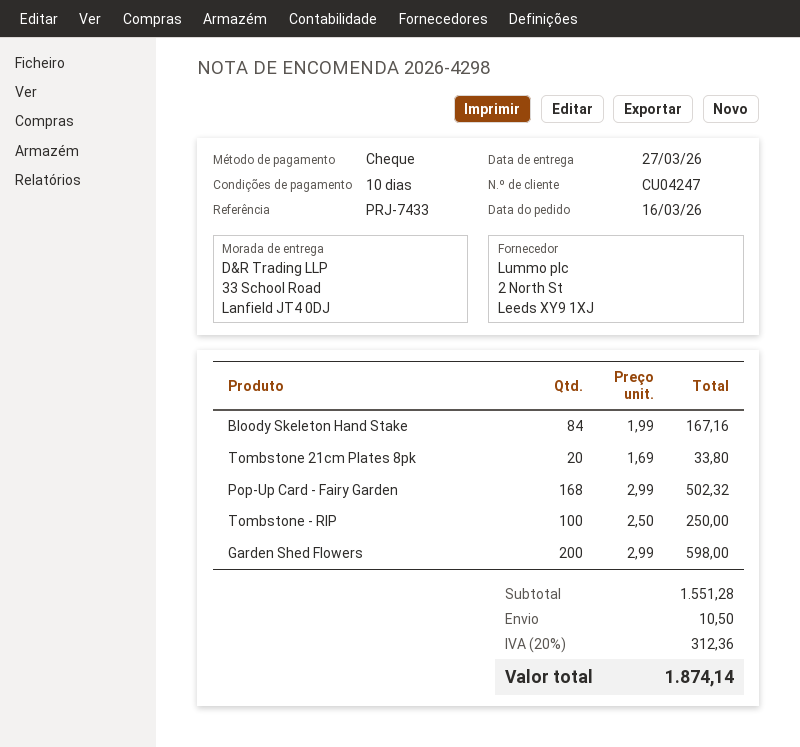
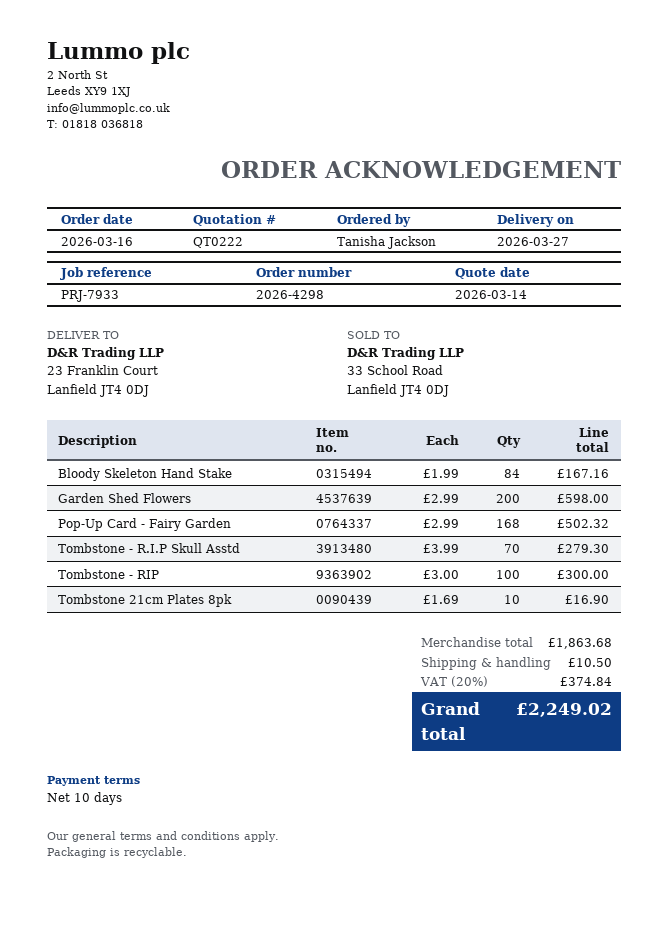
reference: PRJ-7433 -> PRJ-7933
ship to: 33 School Road, Lanfield JT4 0DJ -> 23 Franklin Court, Lanfield JT4 0DJ
Tombstone 21cm Plates 8pk: 20 x 1.69 = 33.80 -> 10 x 1.69 = 16.90
Tombstone - RIP: 100 x 2.50 = 250.00 -> 100 x 3.00 = 300.00
Tombstone - R.I.P Skull Asstd: none -> 70 x 3.99 = 279.30
subtotal: 1551.28 -> 1863.68
tax: 20% = 312.36 -> 20% = 374.84
total: 1874.14 -> 2249.02

